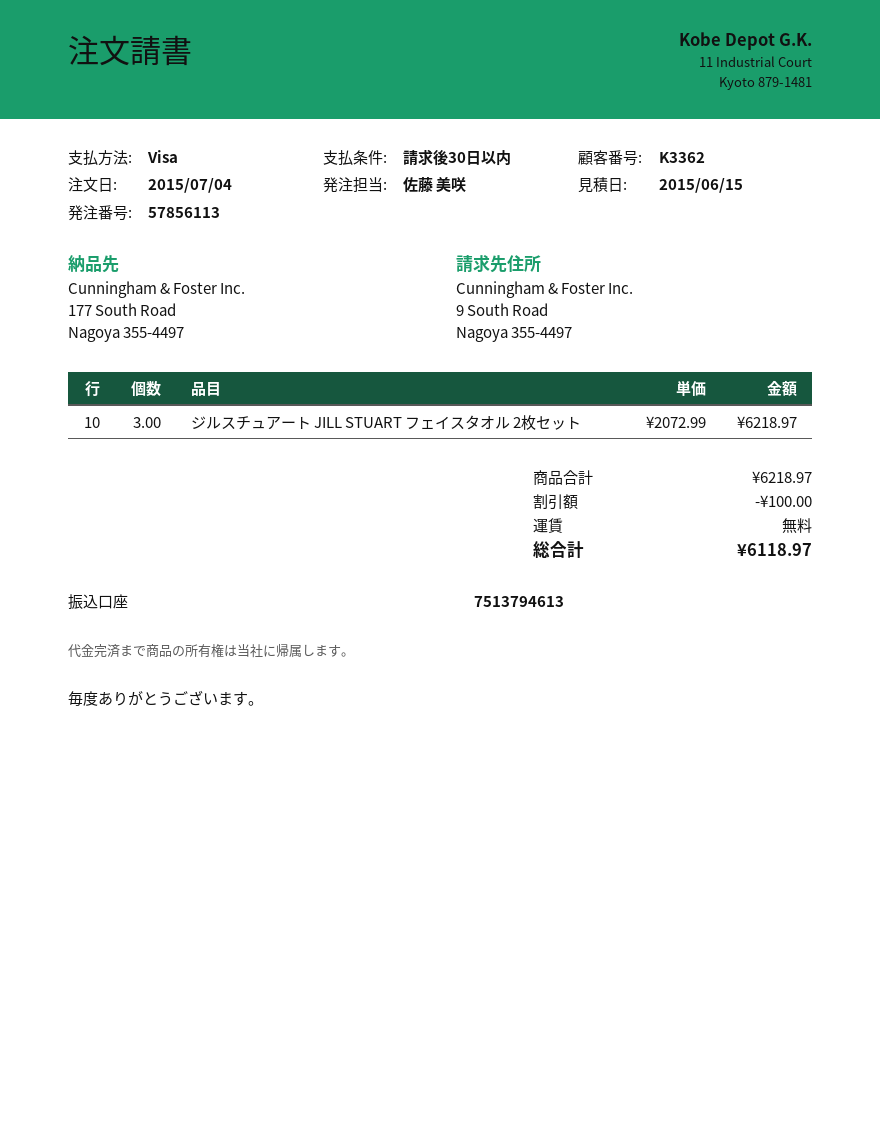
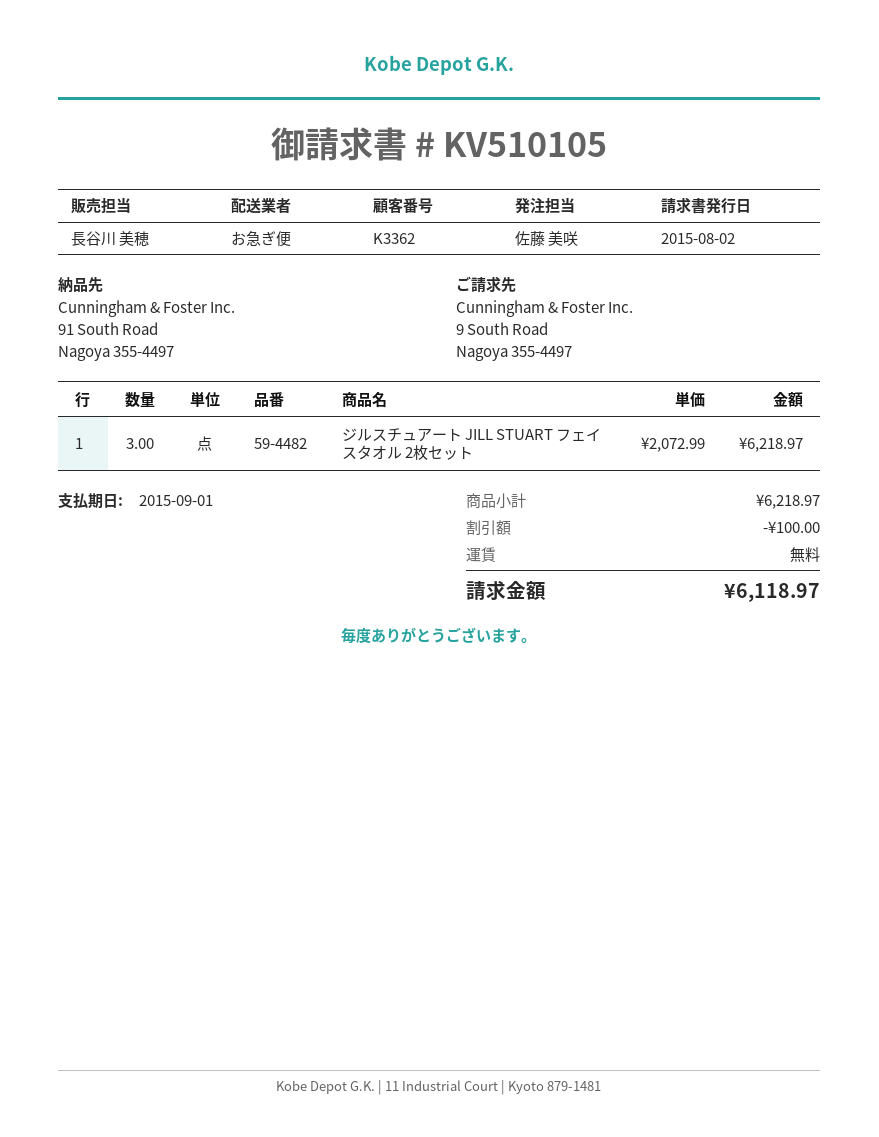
ship to: 177 South Road, Nagoya 355-4497 -> 91 South Road, Nagoya 355-4497

